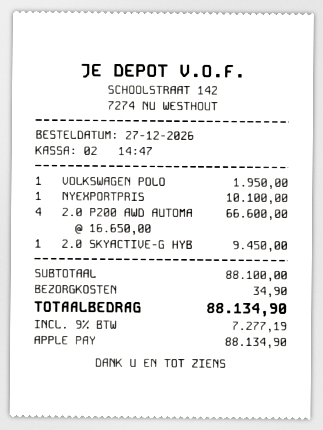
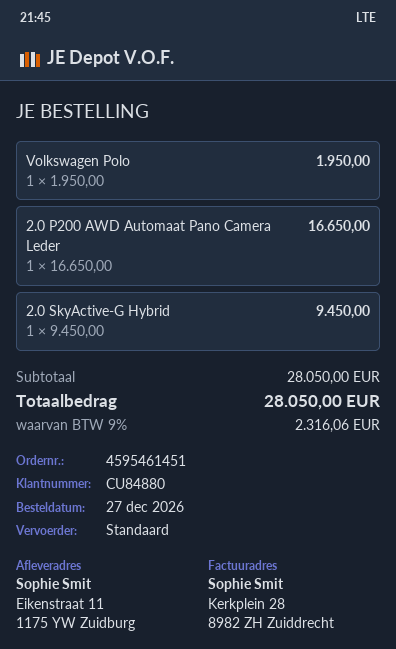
NYEXPORTPRIS: 1 x 10100.00 = 10100.00 -> none
2.0 P200 AWD AUTOMA: 4 x 16650.00 = 66600.00 -> 1 x 16650.00 = 16650.00
subtotal: 88100.00 -> 28050.00
shipping: 34.90 -> none
tax: 9% = 7277.19 -> 9% = 2316.06
total: 88134.90 -> 28050.00

